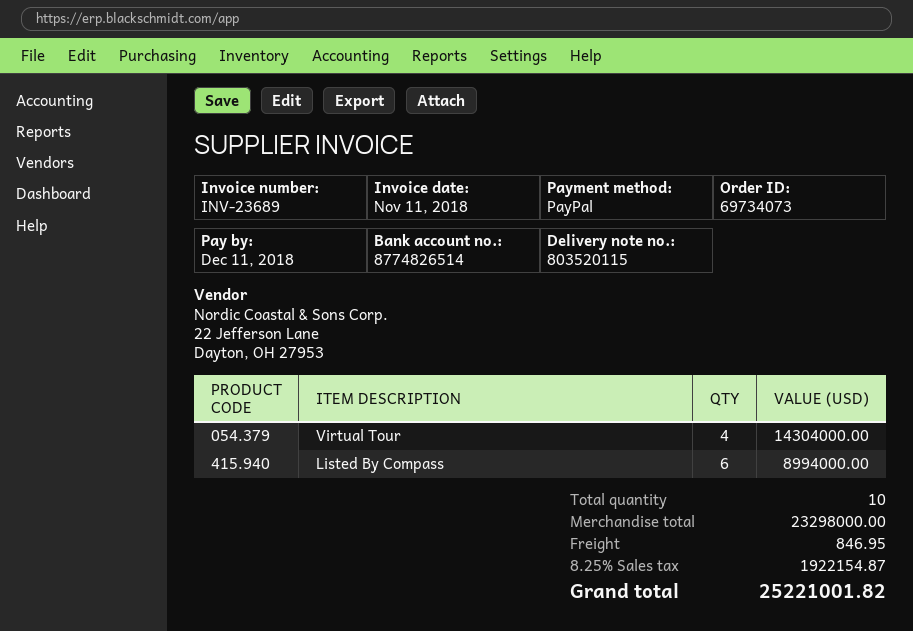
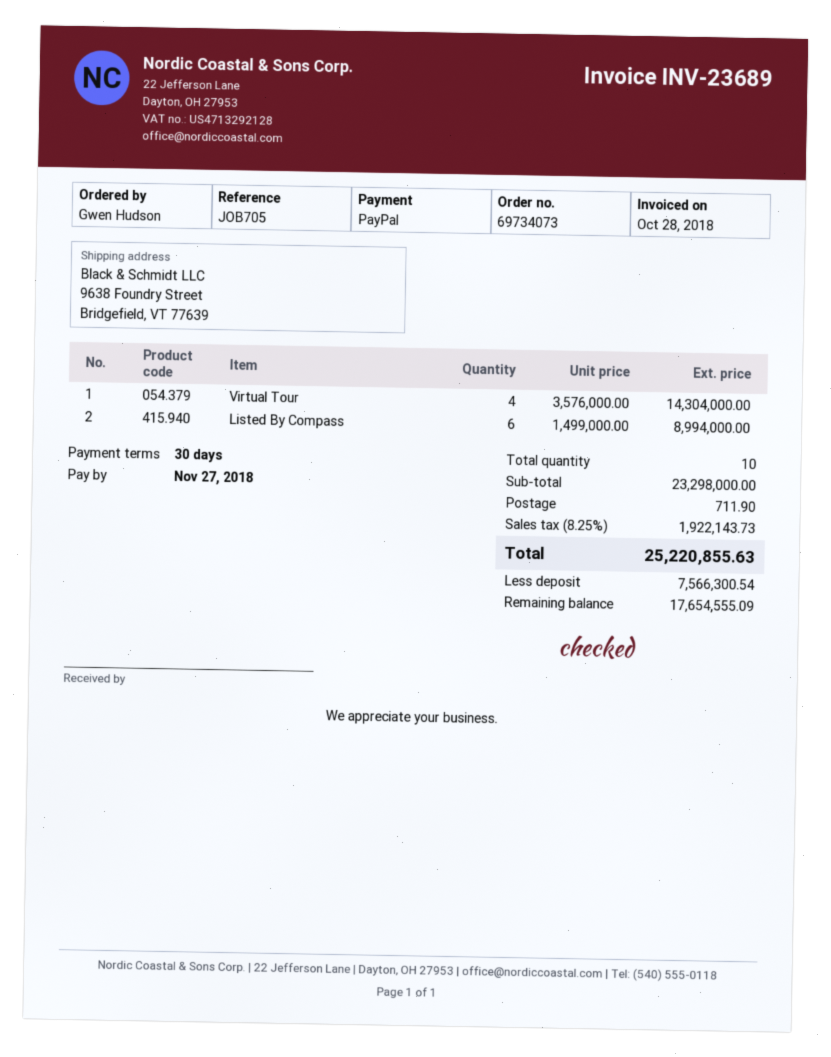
invoice date: 2018-11-11 -> 2018-10-28
due date: 2018-12-11 -> 2018-11-27
shipping: 846.95 -> 711.90
tax: 8.25% = 1922154.87 -> 8.25% = 1922143.73
total: 25221001.82 -> 25220855.63

